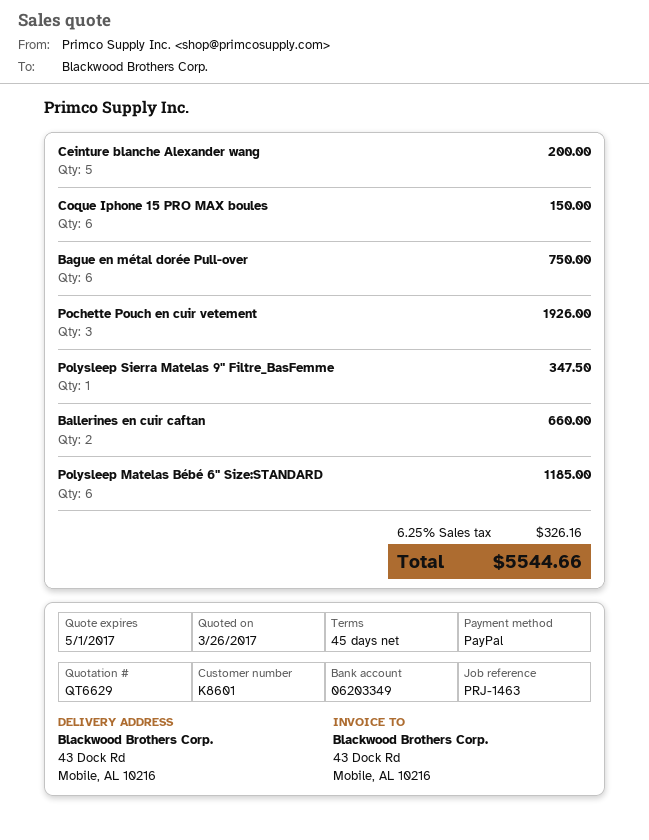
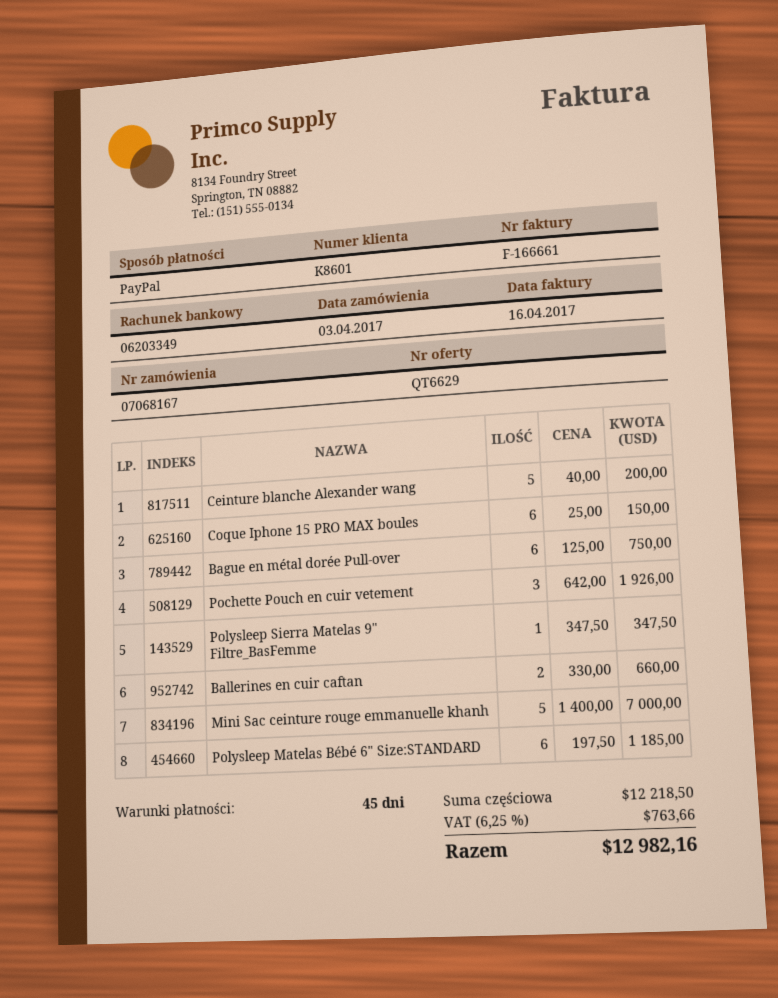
Mini Sac ceinture rouge emmanuelle khanh: none -> 5 for 7000.00
tax: 6.25% = 326.16 -> 6.25% = 763.66
total: 5544.66 -> 12982.16

